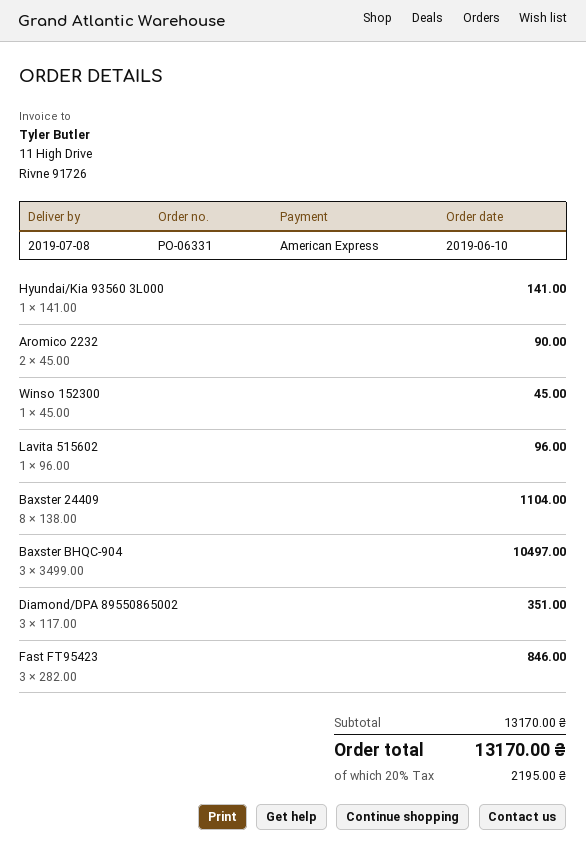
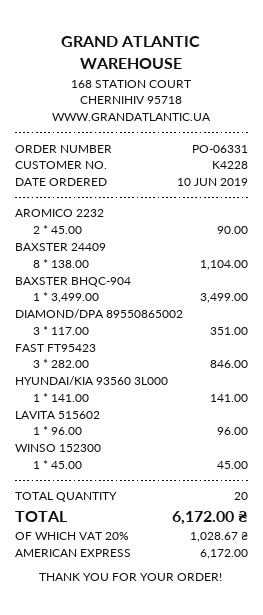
Baxster BHQC-904: 3 x 3499.00 = 10497.00 -> 1 x 3499.00 = 3499.00
tax: 20% = 2195.00 -> 20% = 1028.67
total: 13170.00 -> 6172.00

